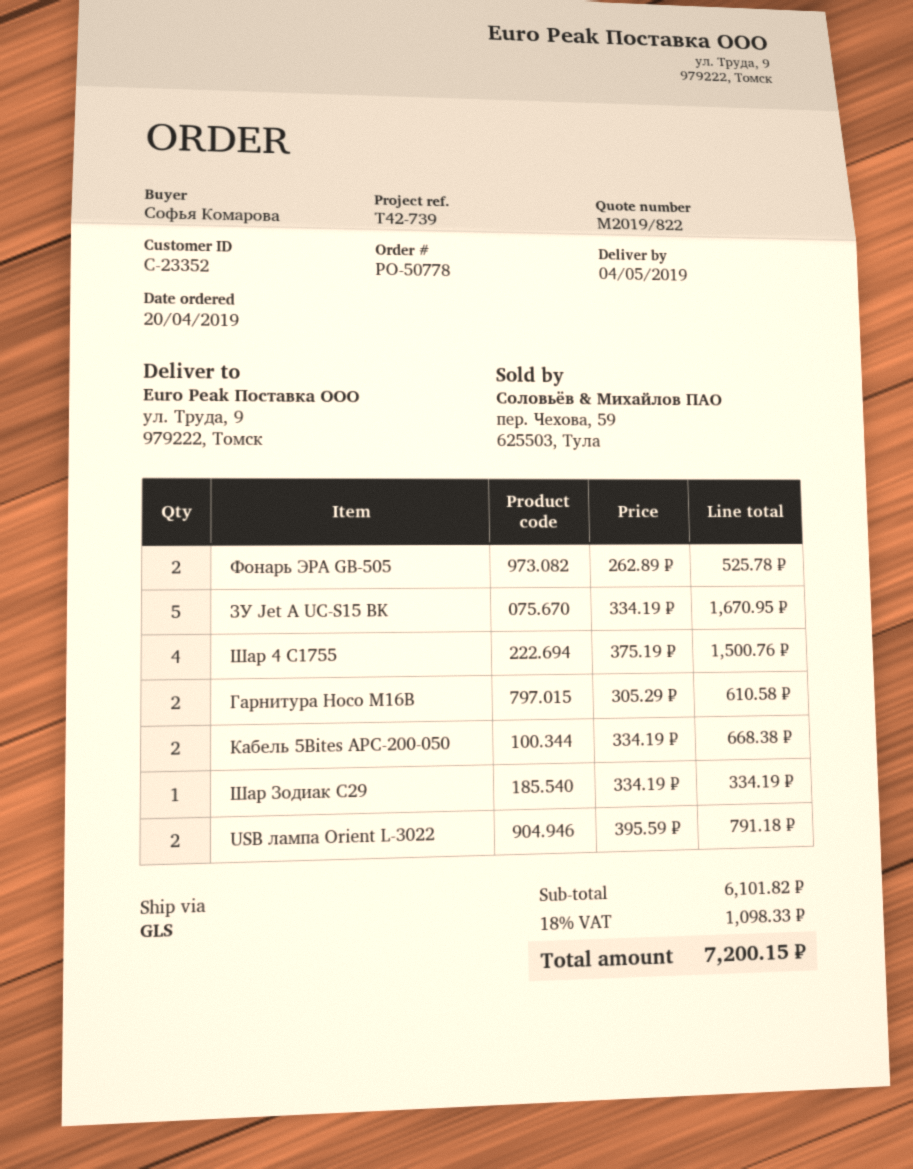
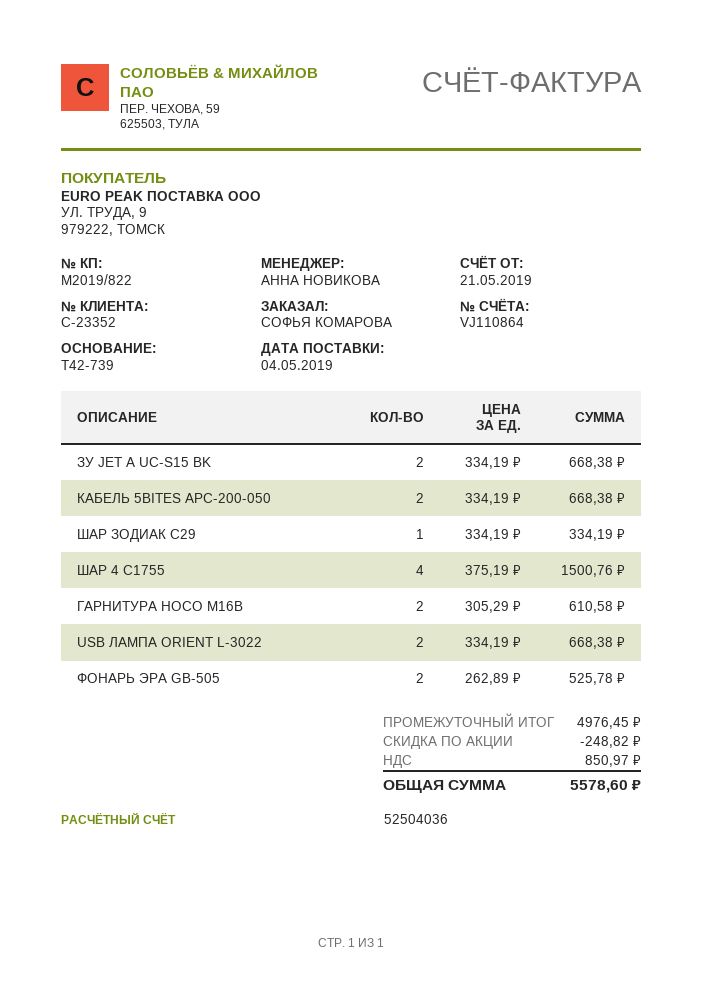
ЗУ Jet A UC-S15 BK: 5 x 334.19 = 1670.95 -> 2 x 334.19 = 668.38
USB лампа Orient L-3022: 2 x 395.59 = 791.18 -> 2 x 334.19 = 668.38
subtotal: 6101.82 -> 4976.45
discount: none -> 248.82
tax: 1098.33 -> 850.97
total: 7200.15 -> 5578.60

